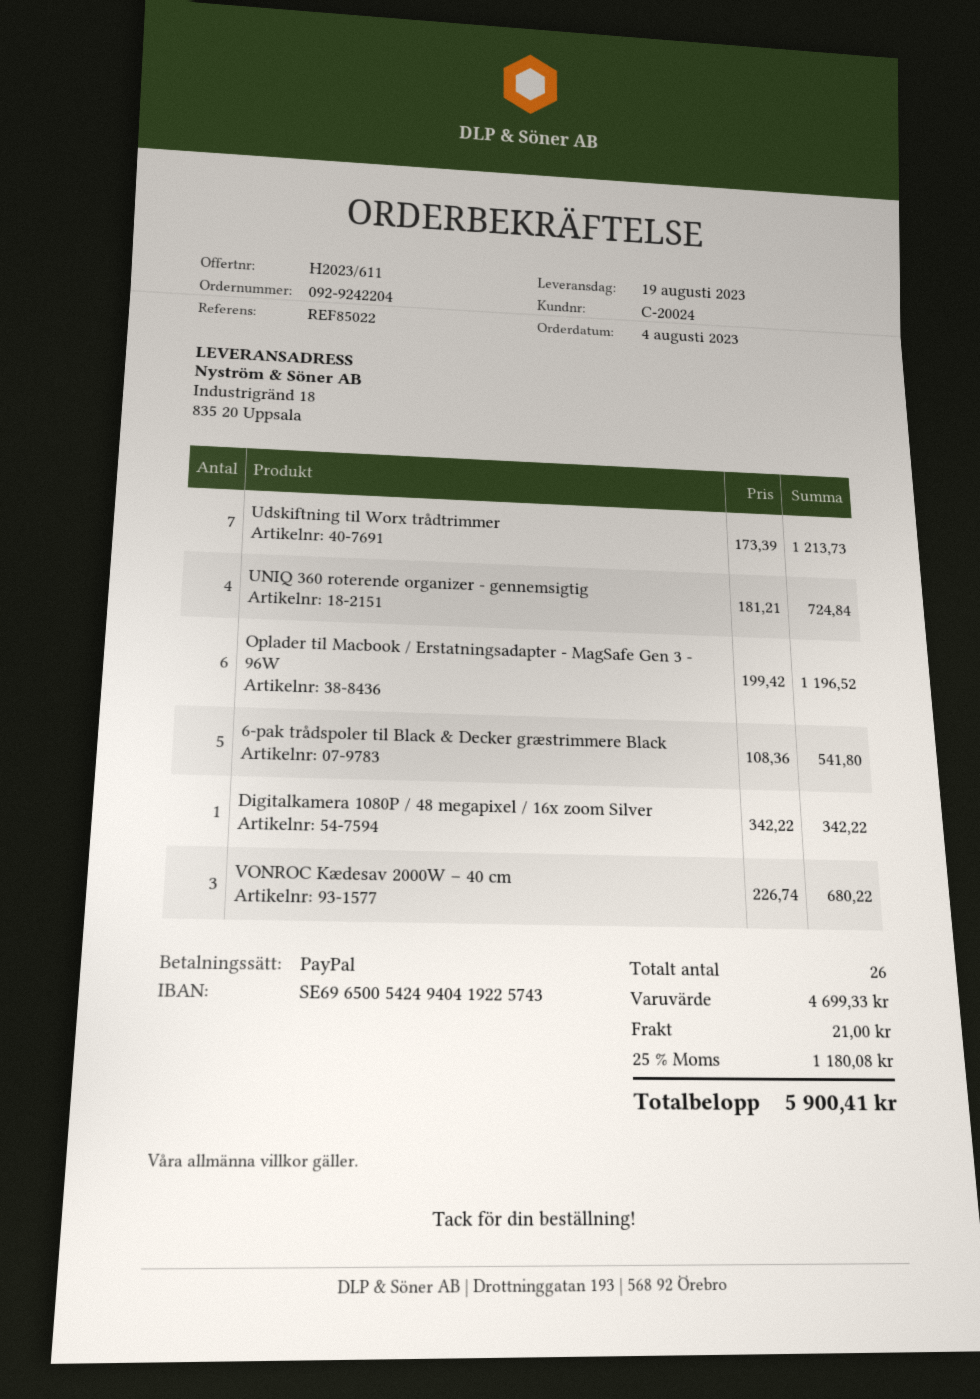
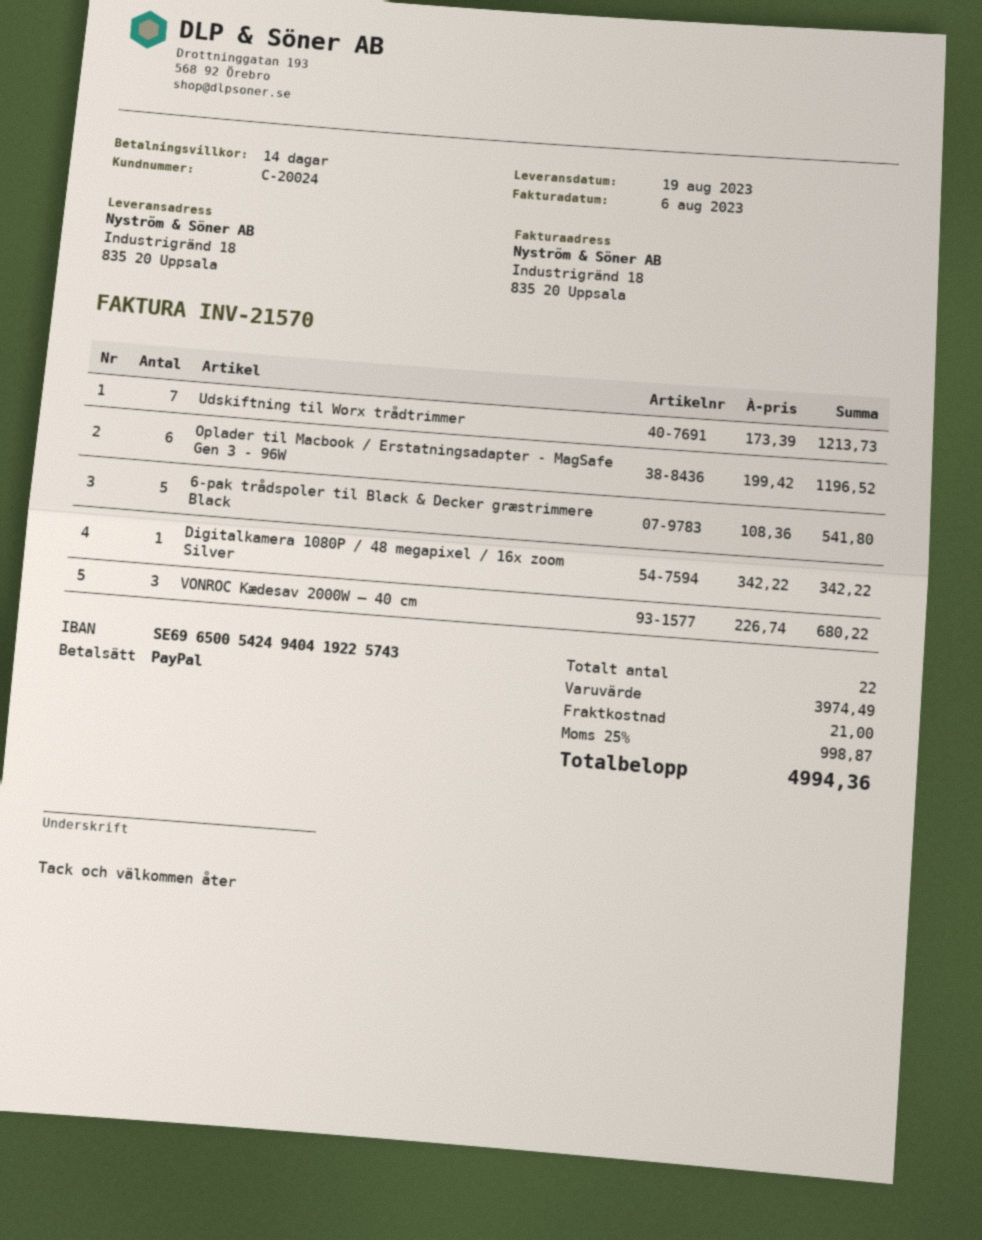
UNIQ 360 roterende organizer - gennemsigtig: 4 x 181.21 = 724.84 -> none
total quantity: 26 -> 22
subtotal: 4699.33 -> 3974.49
tax: 25% = 1180.08 -> 25% = 998.87
total: 5900.41 -> 4994.36

